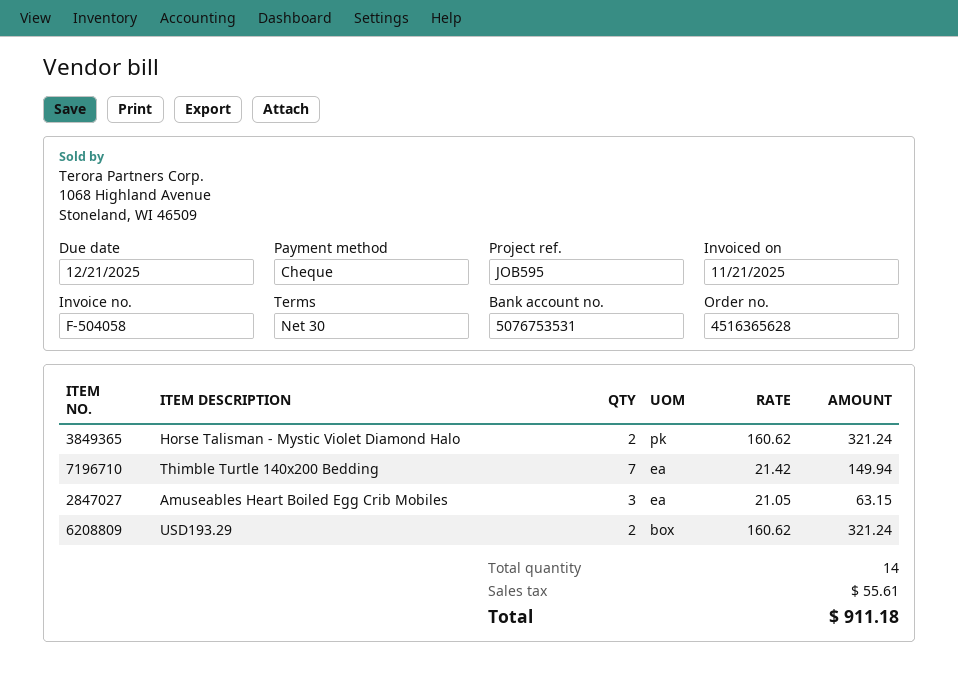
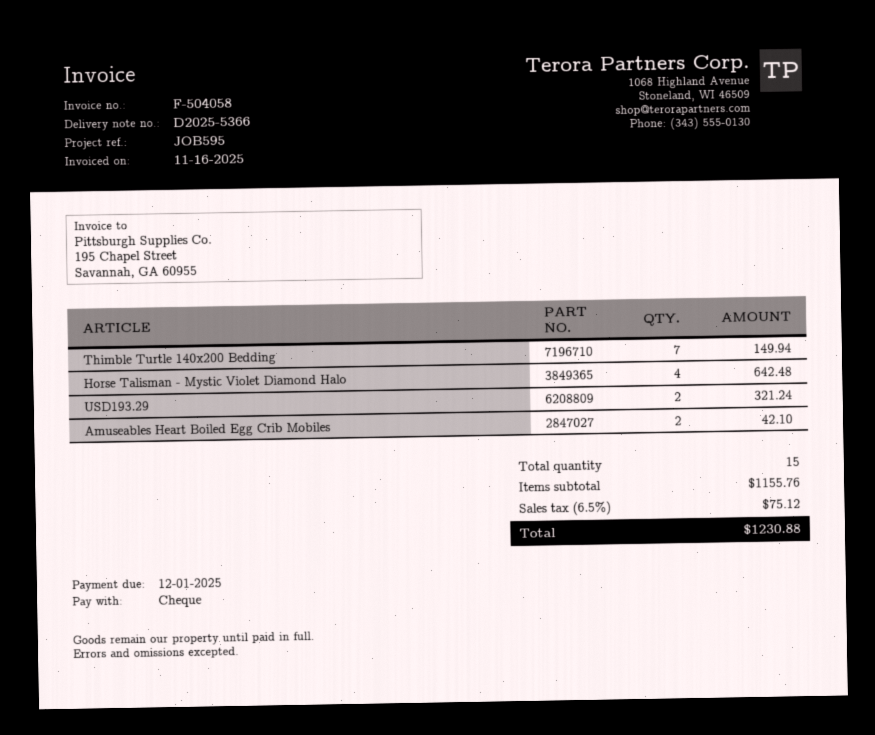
invoice date: 2025-11-21 -> 2025-11-16
due date: 2025-12-21 -> 2025-12-01
Horse Talisman - Mystic Violet Diamond Halo: 2 for 321.24 -> 4 for 642.48
Amuseables Heart Boiled Egg Crib Mobiles: 3 for 63.15 -> 2 for 42.10
total quantity: 14 -> 15
tax: 55.61 -> 75.12
total: 911.18 -> 1230.88

